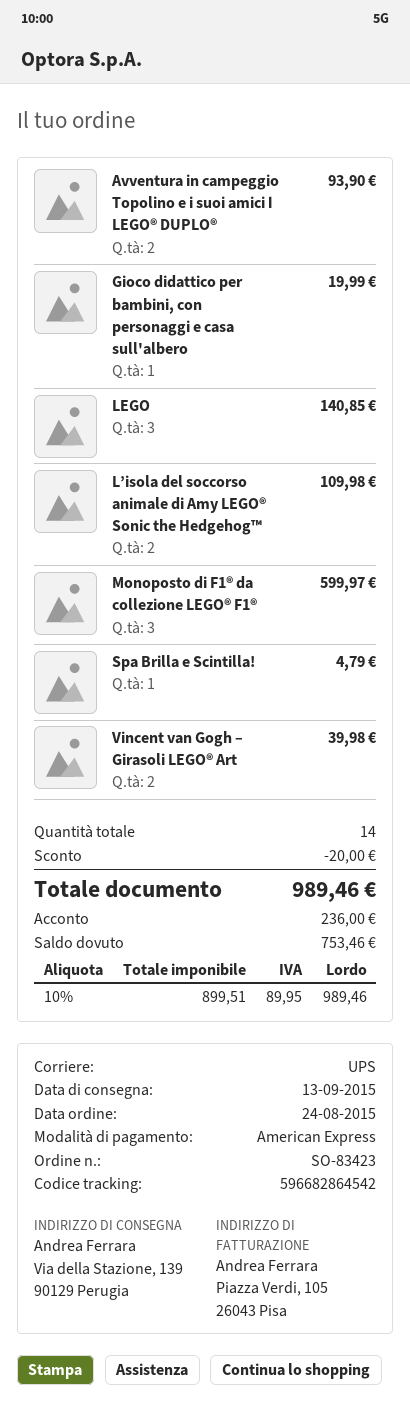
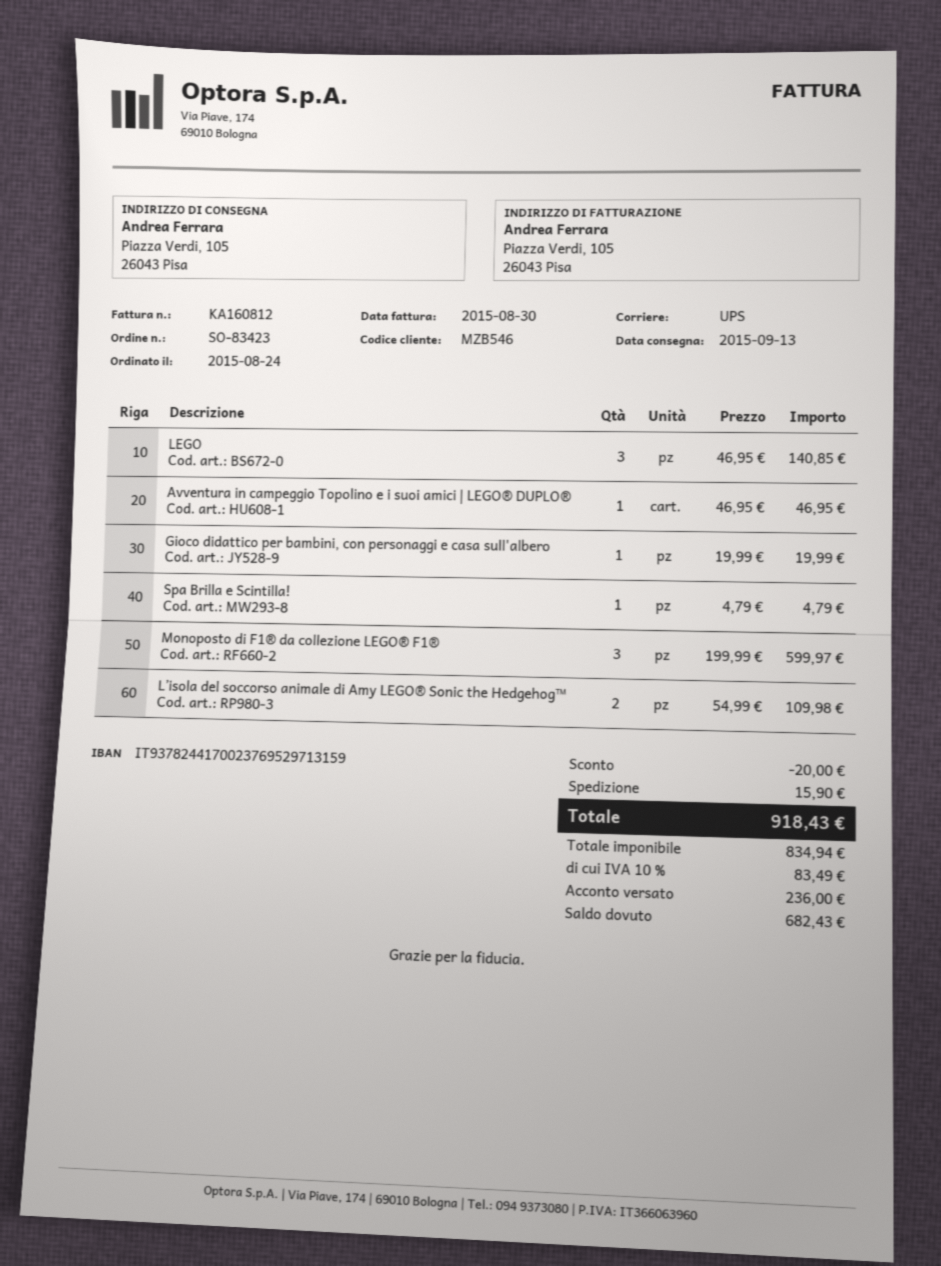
ship to: Via della Stazione, 139, 90129 Perugia -> Piazza Verdi, 105, 26043 Pisa
Avventura in campeggio Topolino e i suoi amici ǀ LEGO® DUPLO®: 2 for 93.90 -> 1 for 46.95
Vincent van Gogh – Girasoli LEGO® Art: 2 for 39.98 -> none
shipping: none -> 15.90
net: 899.51 -> 834.94
tax: 10% = 89.95 -> 10% = 83.49
total: 989.46 -> 918.43
balance: 753.46 -> 682.43

